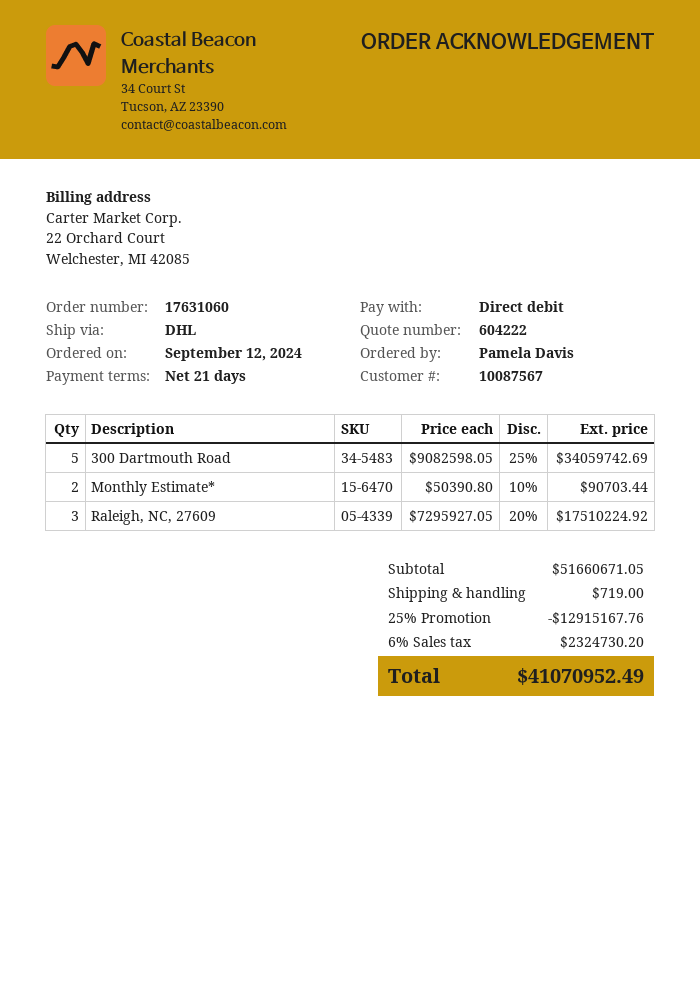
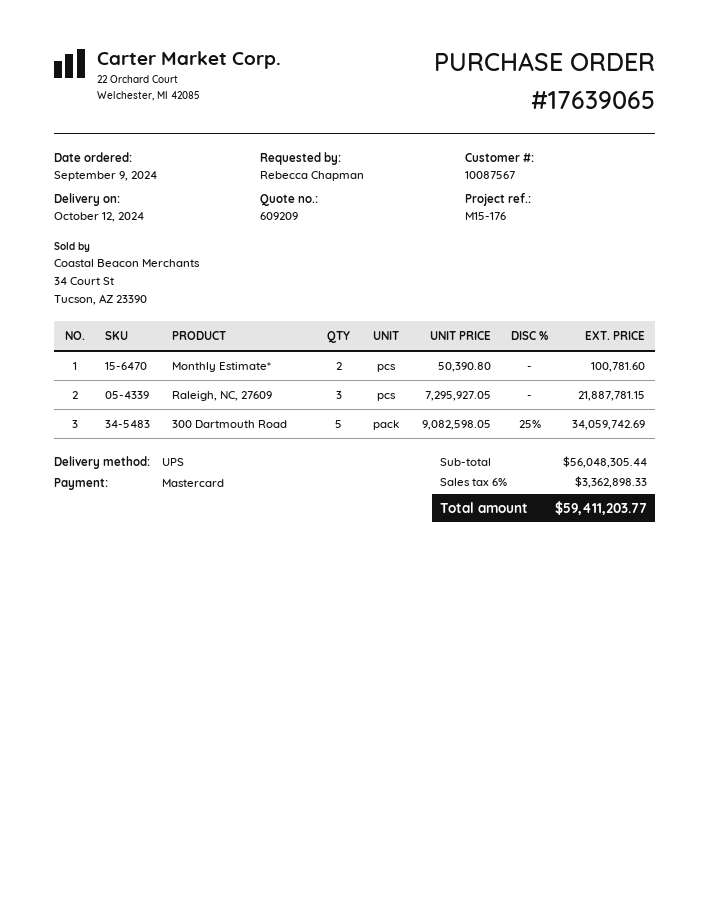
quote number: 604222 -> 609209
order number: 17631060 -> 17639065
order date: 2024-09-12 -> 2024-09-09
ordered by: Pamela Davis -> Rebecca Chapman
payment method: direct debit -> Mastercard
shipping method: DHL -> UPS
Monthly Estimate*: 2 x 50390.80 - 10% = 90703.44 -> 2 x 50390.80 = 100781.60
Raleigh, NC, 27609: 3 x 7295927.05 - 20% = 17510224.92 -> 3 x 7295927.05 = 21887781.15
subtotal: 51660671.05 -> 56048305.44
discount: 25% = 12915167.76 -> none
shipping: 719.00 -> none
tax: 6% = 2324730.20 -> 6% = 3362898.33
total: 41070952.49 -> 59411203.77

